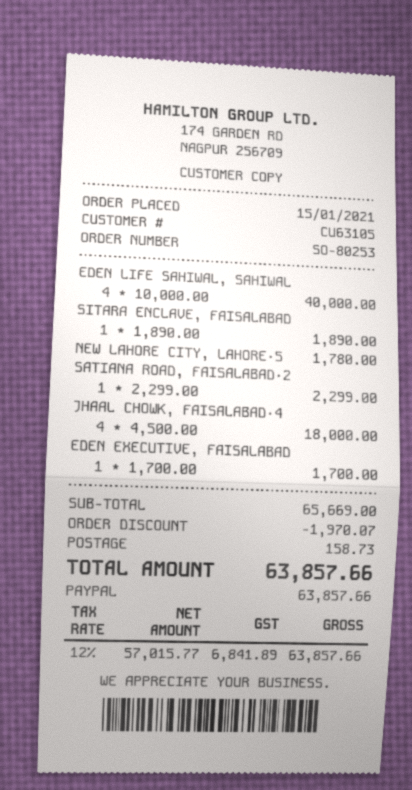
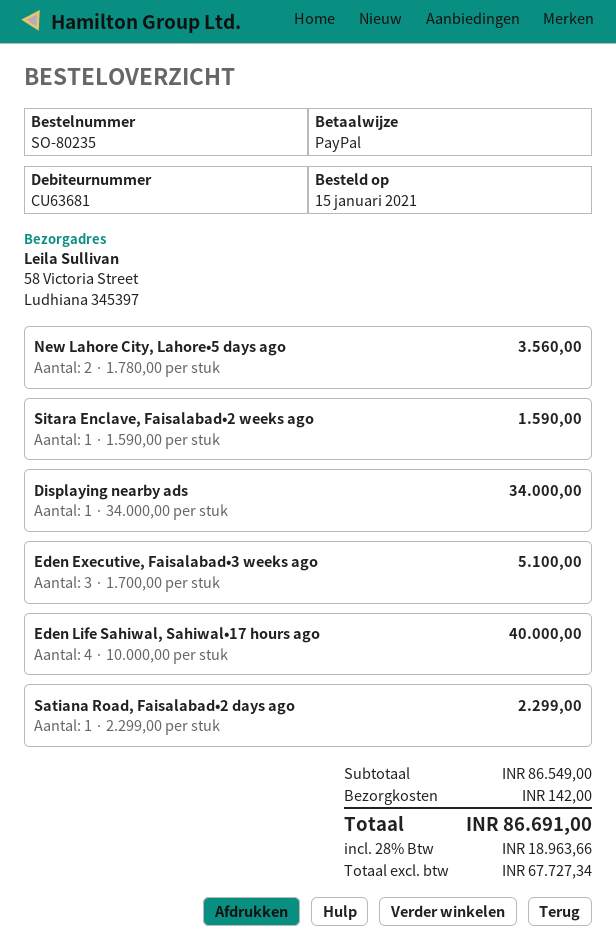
order number: SO-80253 -> SO-80235
customer number: CU63105 -> CU63681
SITARA ENCLAVE, FAISALABAD: 1 x 1890.00 = 1890.00 -> 1 x 1590.00 = 1590.00
NEW LAHORE CITY, LAHORE•5: 1 x 1780.00 = 1780.00 -> 2 x 1780.00 = 3560.00
JHAAL CHOWK, FAISALABAD•4: 4 x 4500.00 = 18000.00 -> none
EDEN EXECUTIVE, FAISALABAD: 1 x 1700.00 = 1700.00 -> 3 x 1700.00 = 5100.00
Displaying nearby ads: none -> 1 x 34000.00 = 34000.00
subtotal: 65669.00 -> 86549.00
discount: 1970.07 -> none
shipping: 158.73 -> 142.00
net: 57015.77 -> 67727.34
tax: 12% = 6841.89 -> 28% = 18963.66
total: 63857.66 -> 86691.00

